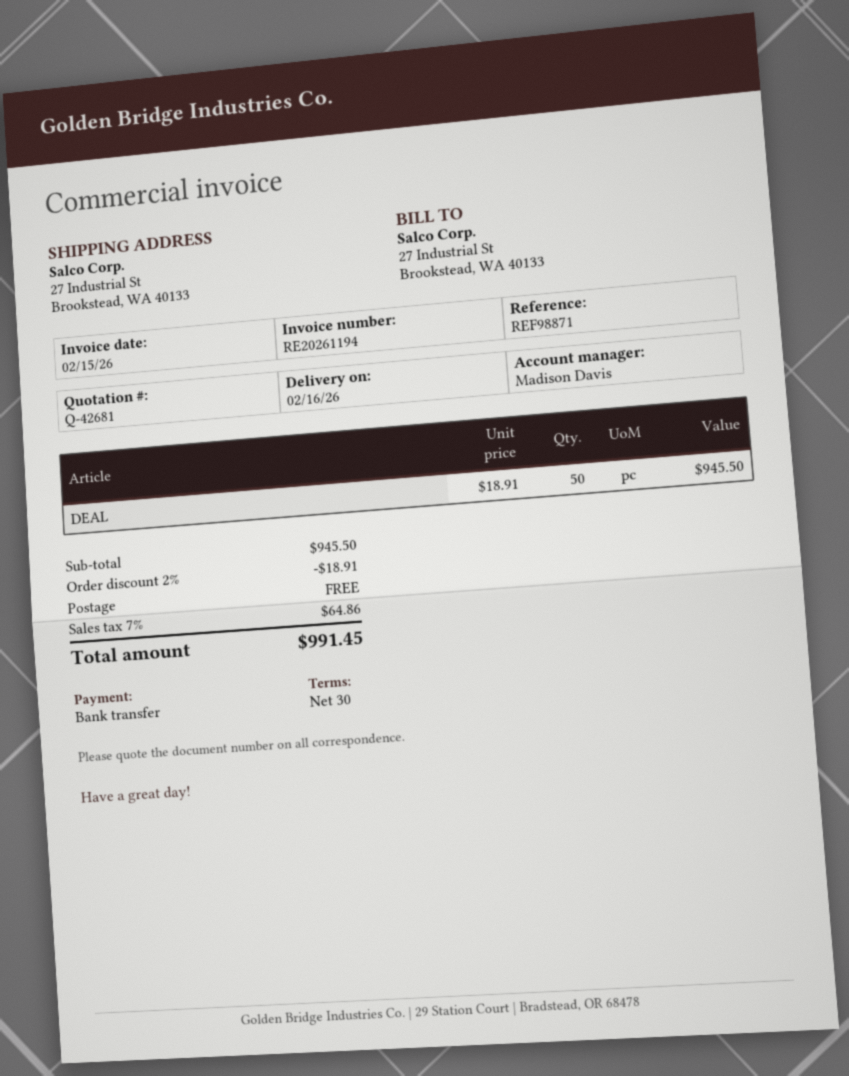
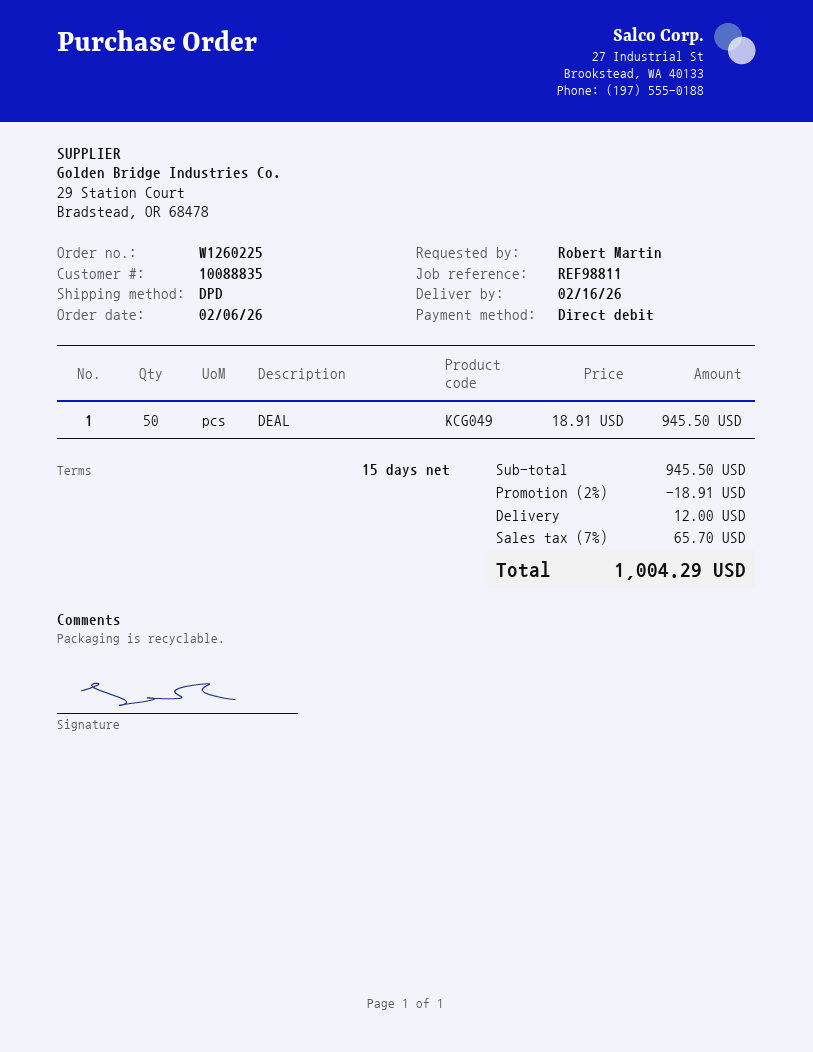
payment terms: 30 days -> 15 days
reference: REF98871 -> REF98811
payment method: bank transfer -> direct debit
shipping: 0.00 -> 12.00
tax: 7% = 64.86 -> 7% = 65.70
total: 991.45 -> 1004.29

